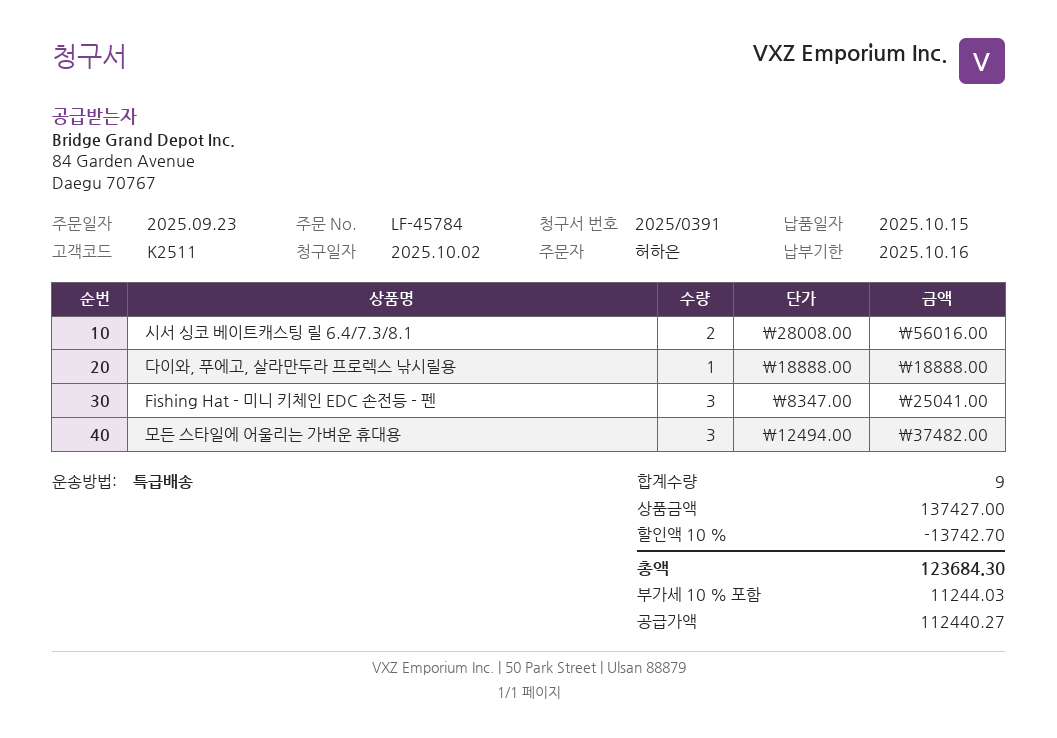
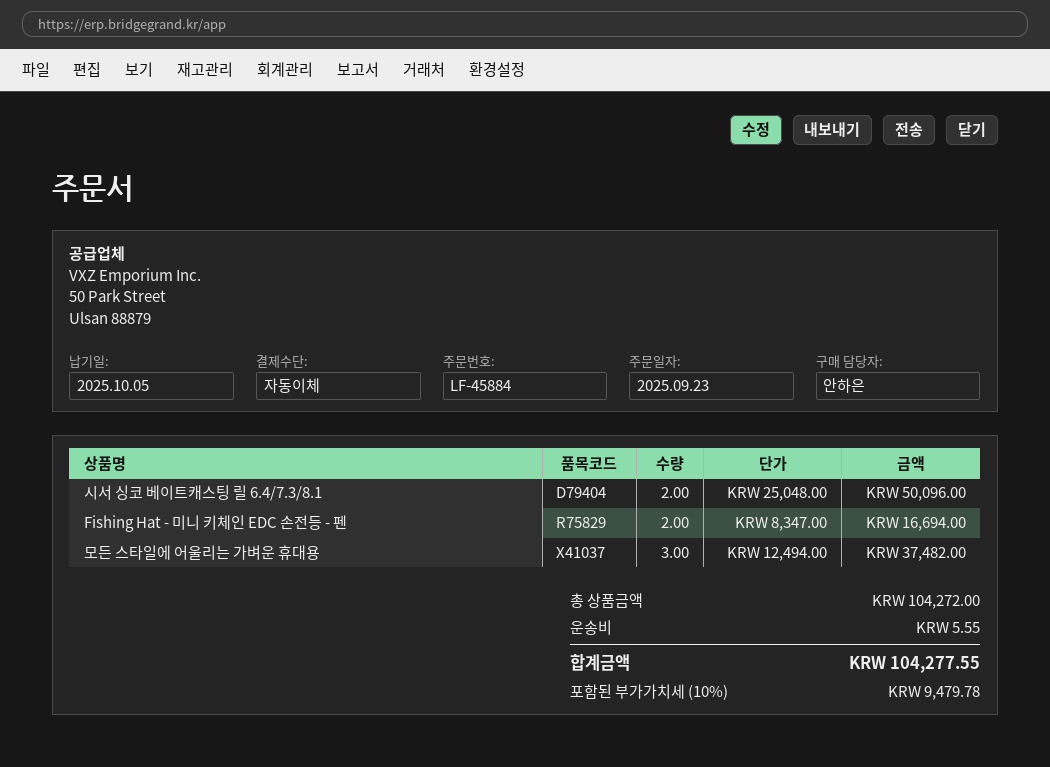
order number: LF-45784 -> LF-45884
delivery date: 2025-10-15 -> 2025-10-05
ordered by: 허하은 -> 안하은
시서 싱코 베이트캐스팅 릴 6.4/7.3/8.1: 2 x 28008.00 = 56016.00 -> 2 x 25048.00 = 50096.00
다이와, 푸에고, 살라만두라 프로렉스 낚시릴용: 1 x 18888.00 = 18888.00 -> none
Fishing Hat - 미니 키체인 EDC 손전등 - 펜: 3 x 8347.00 = 25041.00 -> 2 x 8347.00 = 16694.00
subtotal: 137427.00 -> 104272.00
discount: 10% = 13742.70 -> none
shipping: none -> 5.55
tax: 10% = 11244.03 -> 10% = 9479.78
total: 123684.30 -> 104277.55

